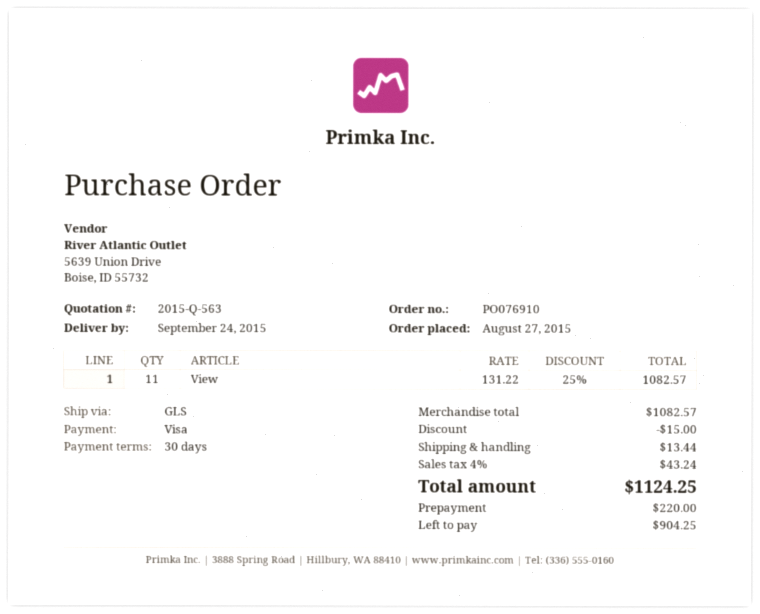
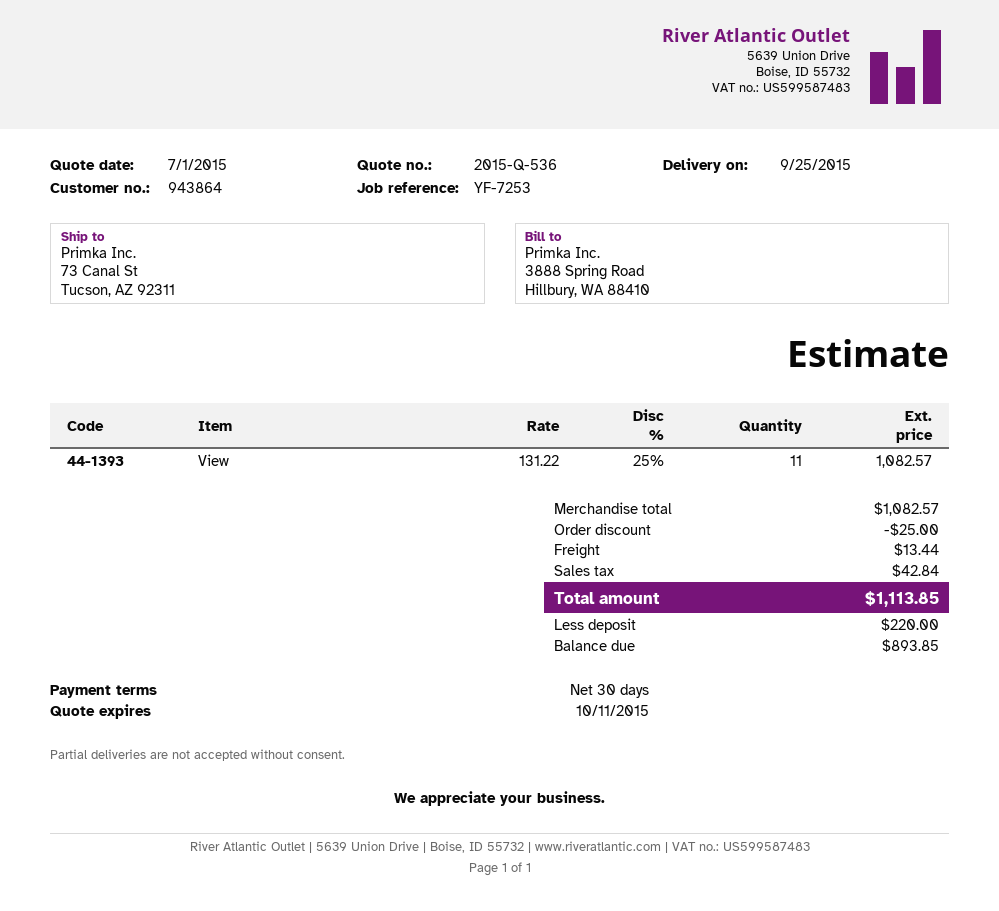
quote number: 2015-Q-563 -> 2015-Q-536
delivery date: 2015-09-24 -> 2015-09-25
discount: 15.00 -> 25.00
tax: 43.24 -> 42.84
total: 1124.25 -> 1113.85
balance: 904.25 -> 893.85

